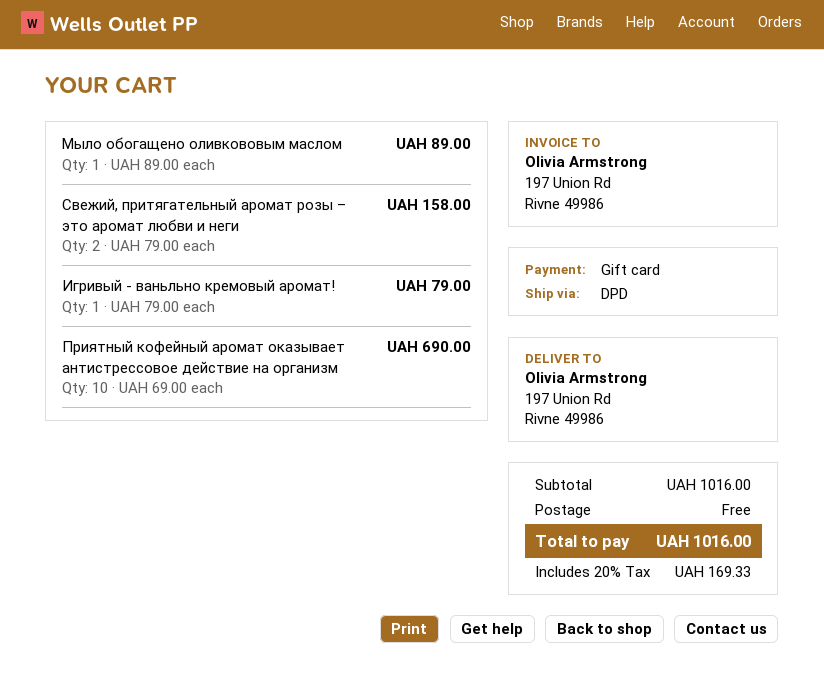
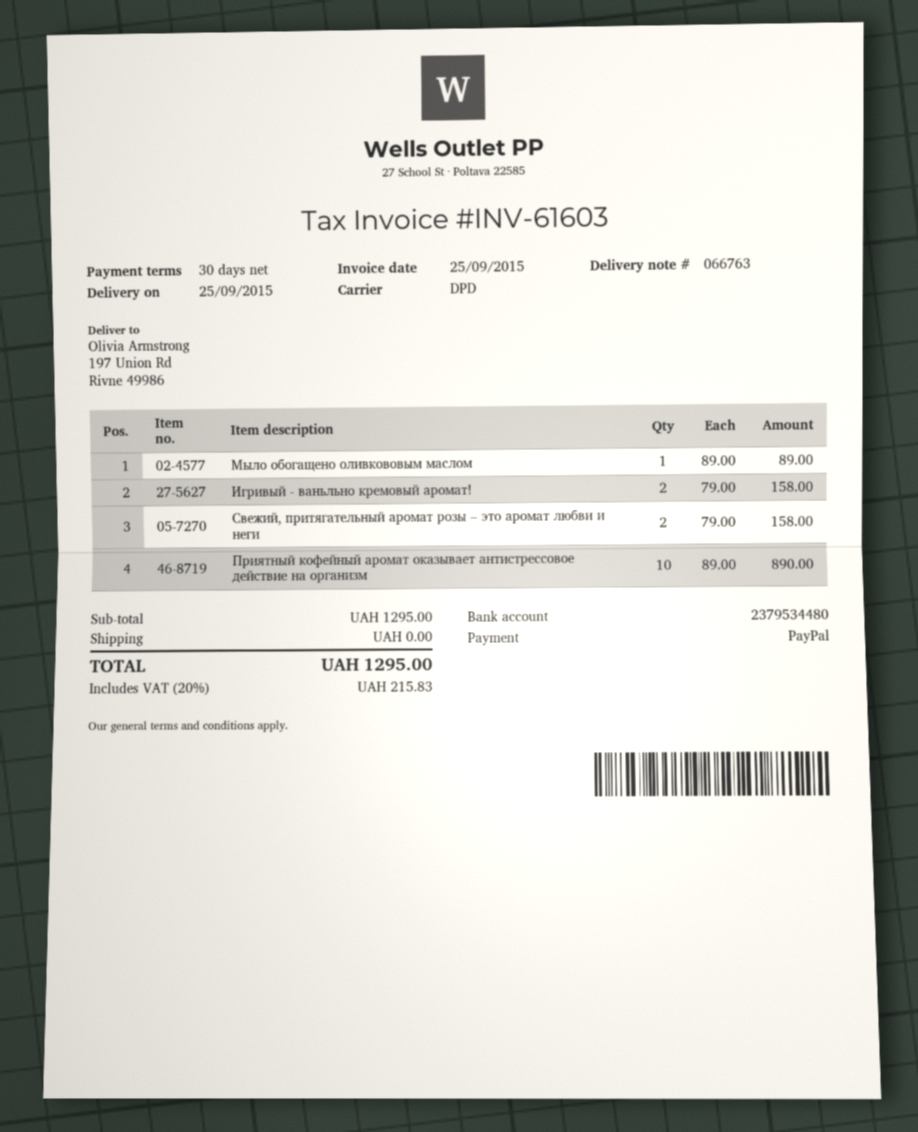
payment method: gift card -> PayPal
Игривый - ваньльно кремовый аромат!: 1 x 79.00 = 79.00 -> 2 x 79.00 = 158.00
Приятный кофейный аромат оказывает антистрессовое действие на организм: 10 x 69.00 = 690.00 -> 10 x 89.00 = 890.00
subtotal: 1016.00 -> 1295.00
tax: 20% = 169.33 -> 20% = 215.83
total: 1016.00 -> 1295.00

